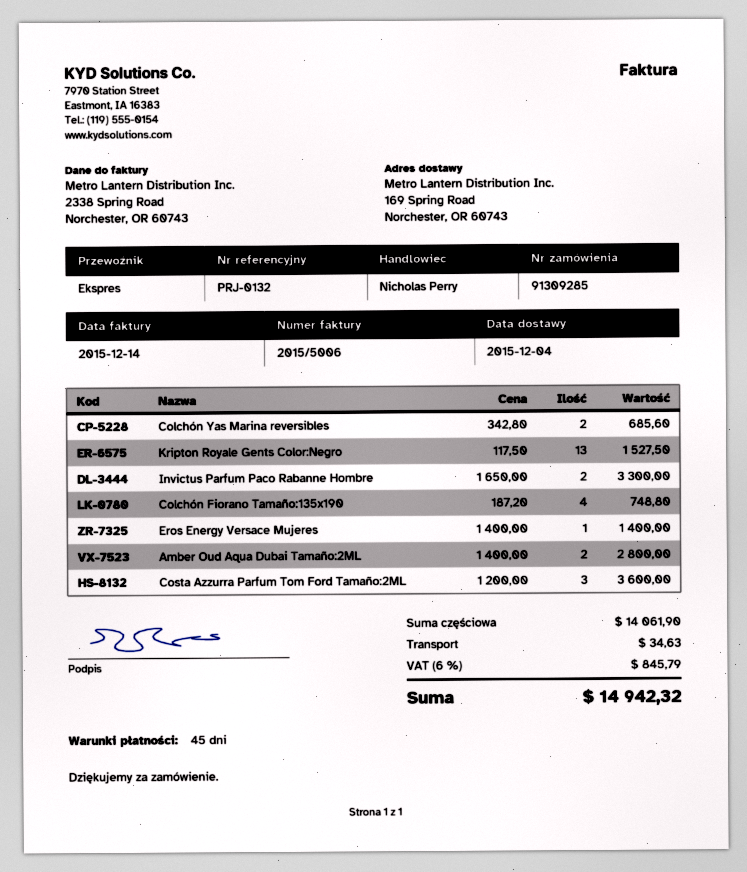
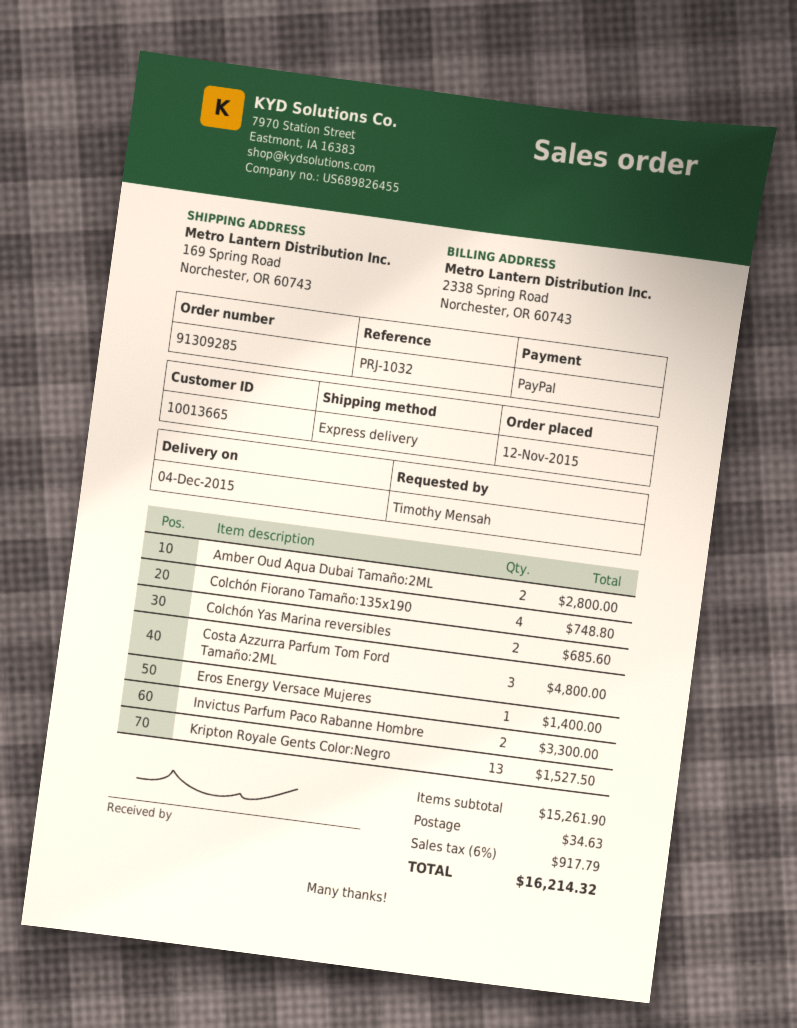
reference: PRJ-0132 -> PRJ-1032
Costa Azzurra Parfum Tom Ford Tamaño:2ML: 3 for 3600.00 -> 3 for 4800.00
subtotal: 14061.90 -> 15261.90
tax: 6% = 845.79 -> 6% = 917.79
total: 14942.32 -> 16214.32

